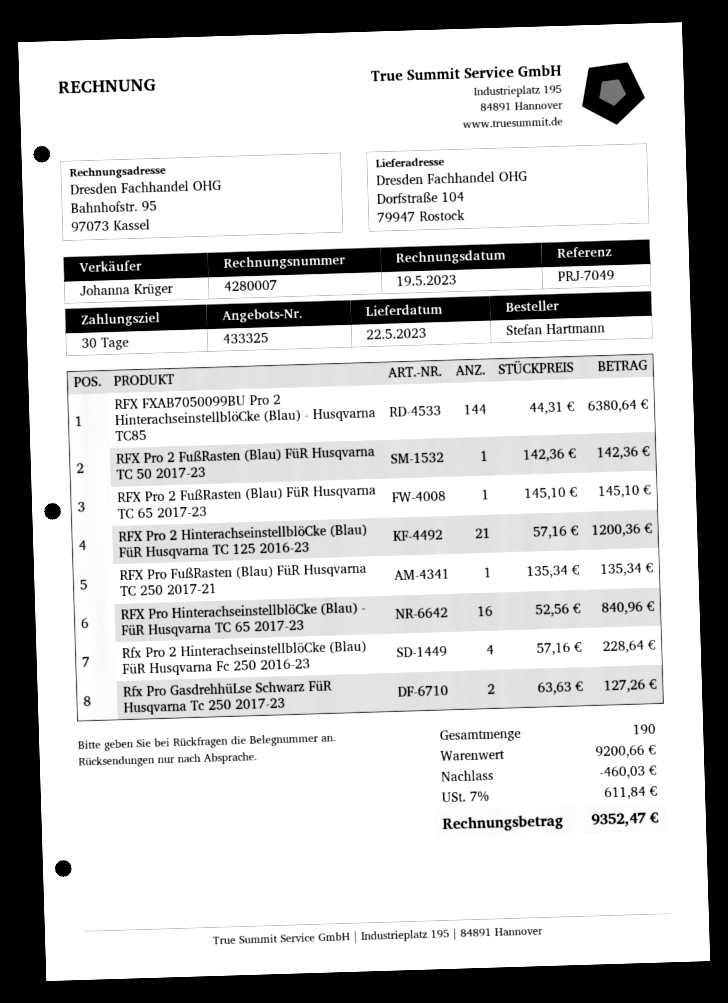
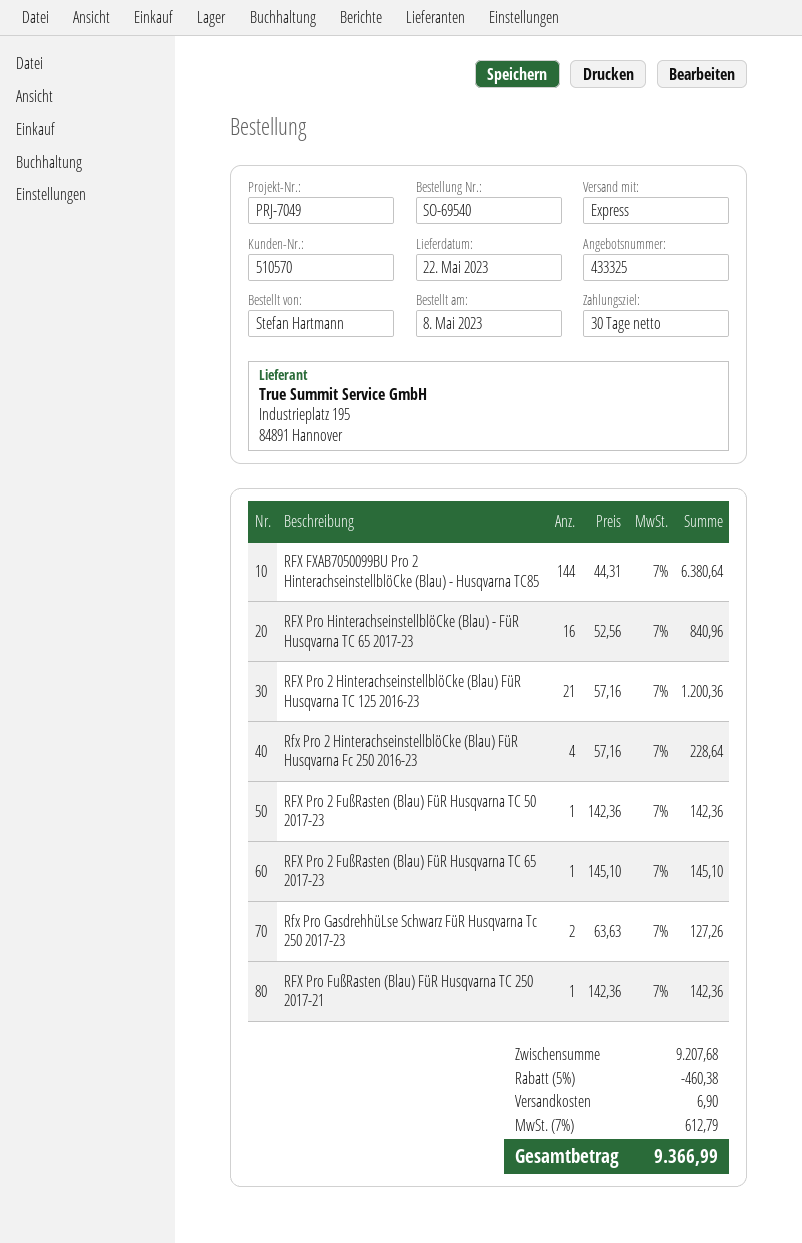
RFX Pro FußRasten (Blau) FüR Husqvarna TC 250 2017-21: 1 x 135.34 = 135.34 -> 1 x 142.36 = 142.36
subtotal: 9200.66 -> 9207.68
discount: 460.03 -> 460.38
shipping: none -> 6.90
tax: 7% = 611.84 -> 7% = 612.79
total: 9352.47 -> 9366.99

